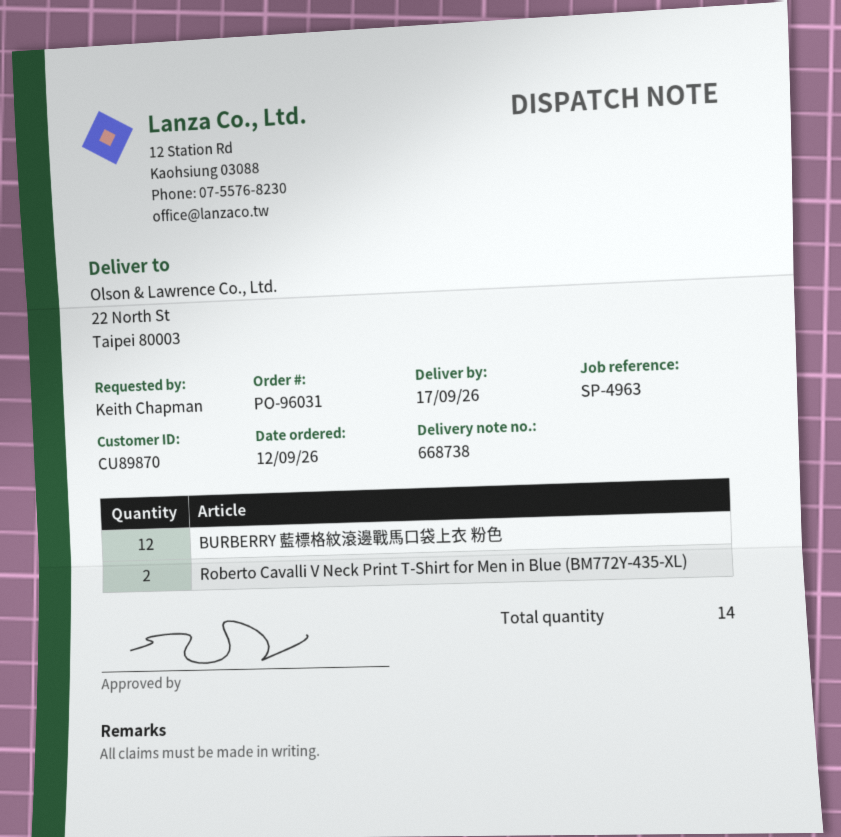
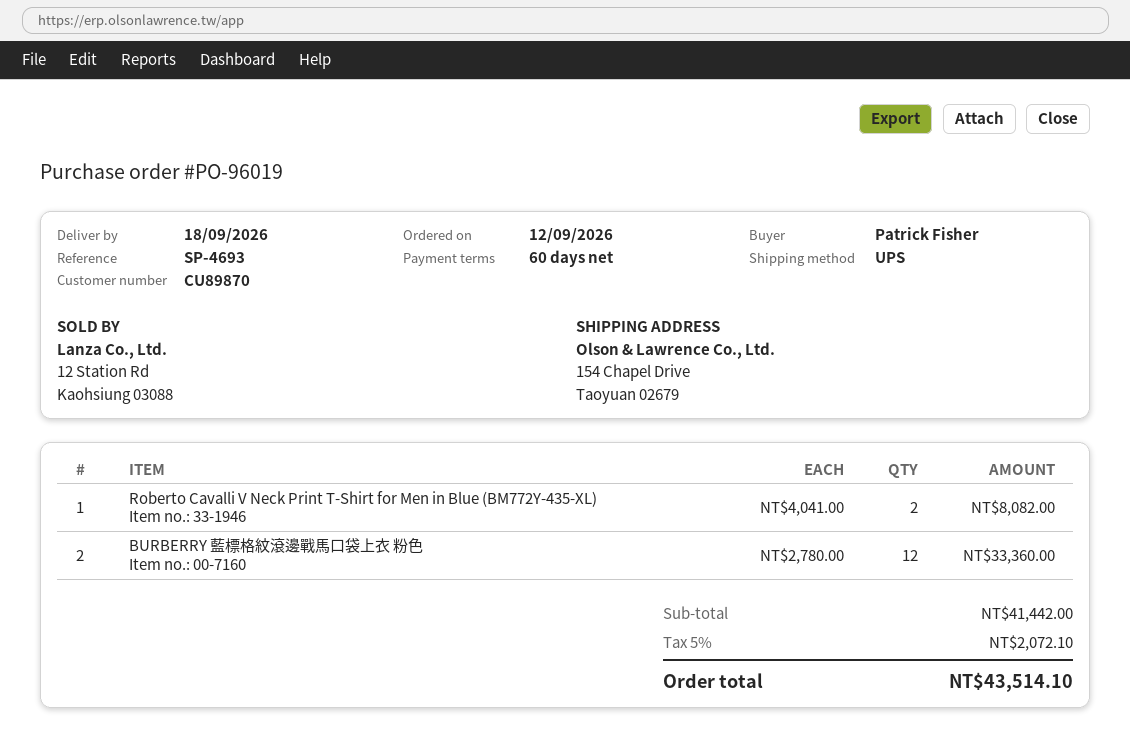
order number: PO-96031 -> PO-96019
delivery date: 2026-09-17 -> 2026-09-18
reference: SP-4963 -> SP-4693
ordered by: Keith Chapman -> Patrick Fisher
ship to: 22 North St, Taipei 80003 -> 154 Chapel Drive, Taoyuan 02679

